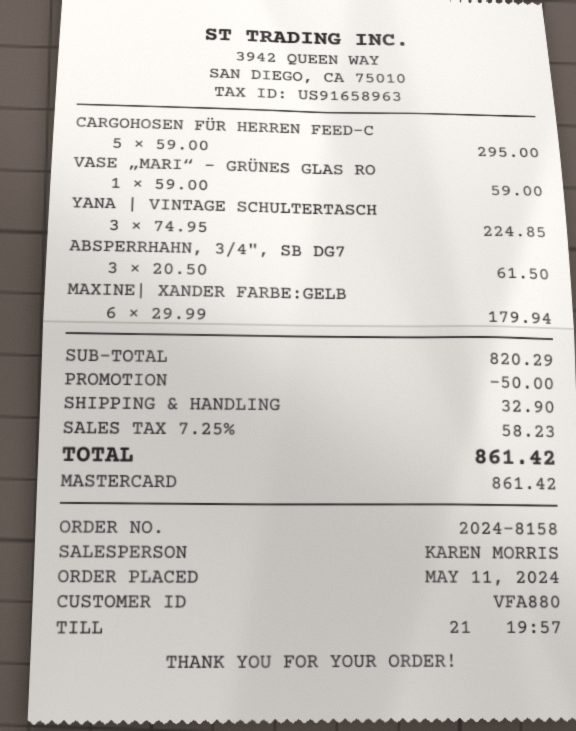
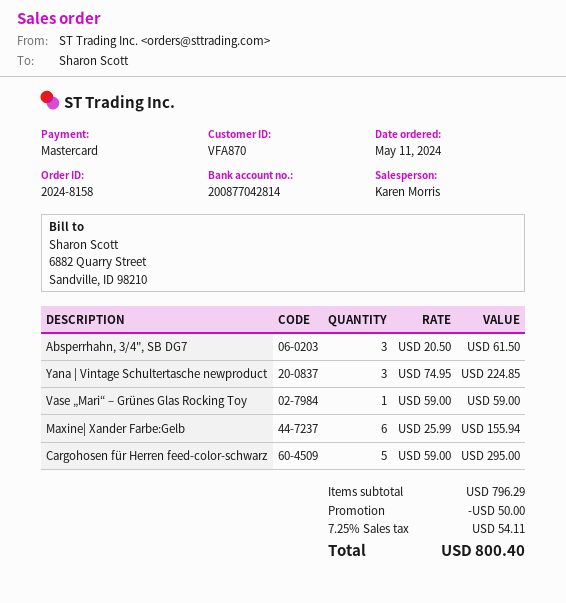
customer number: VFA880 -> VFA870
MAXINE| XANDER FARBE:GELB: 6 x 29.99 = 179.94 -> 6 x 25.99 = 155.94
subtotal: 820.29 -> 796.29
shipping: 32.90 -> none
tax: 7.25% = 58.23 -> 7.25% = 54.11
total: 861.42 -> 800.40

